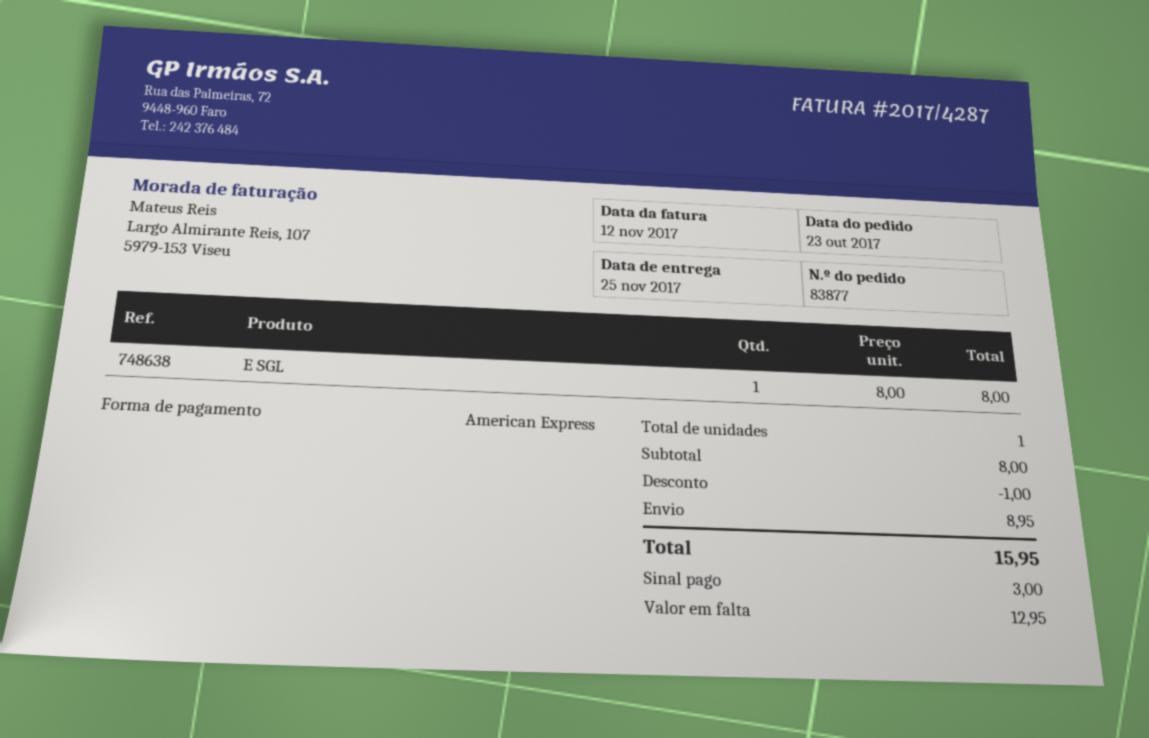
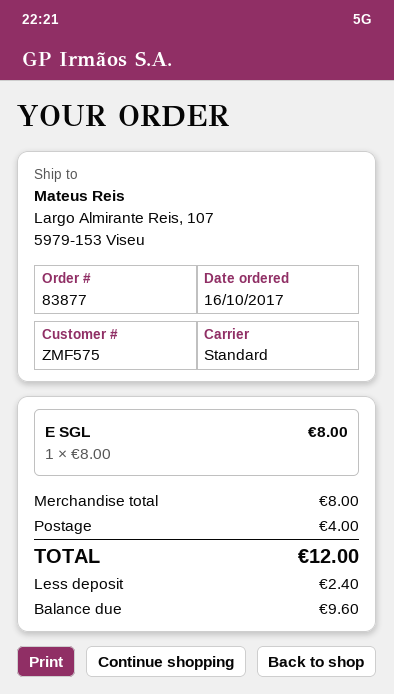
order date: 2017-10-23 -> 2017-10-16
discount: 1.00 -> none
shipping: 8.95 -> 4.00
total: 15.95 -> 12.00
deposit: 3.00 -> 2.40
balance: 12.95 -> 9.60

